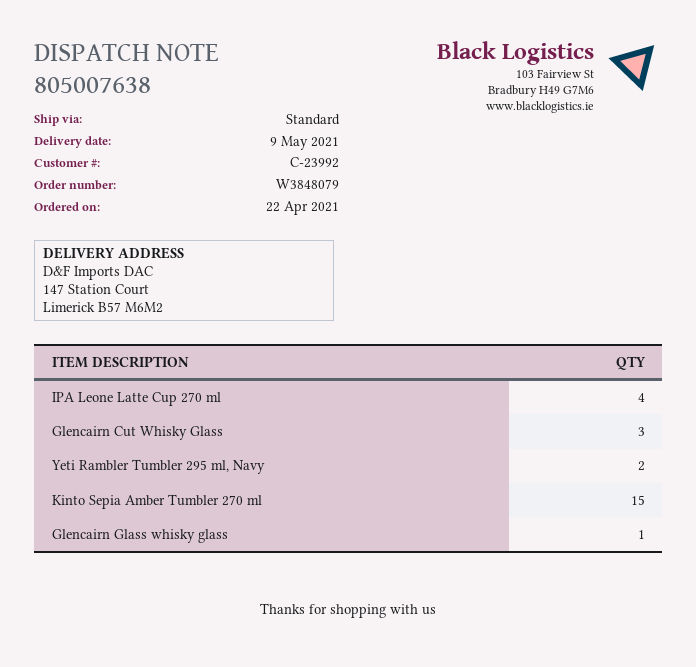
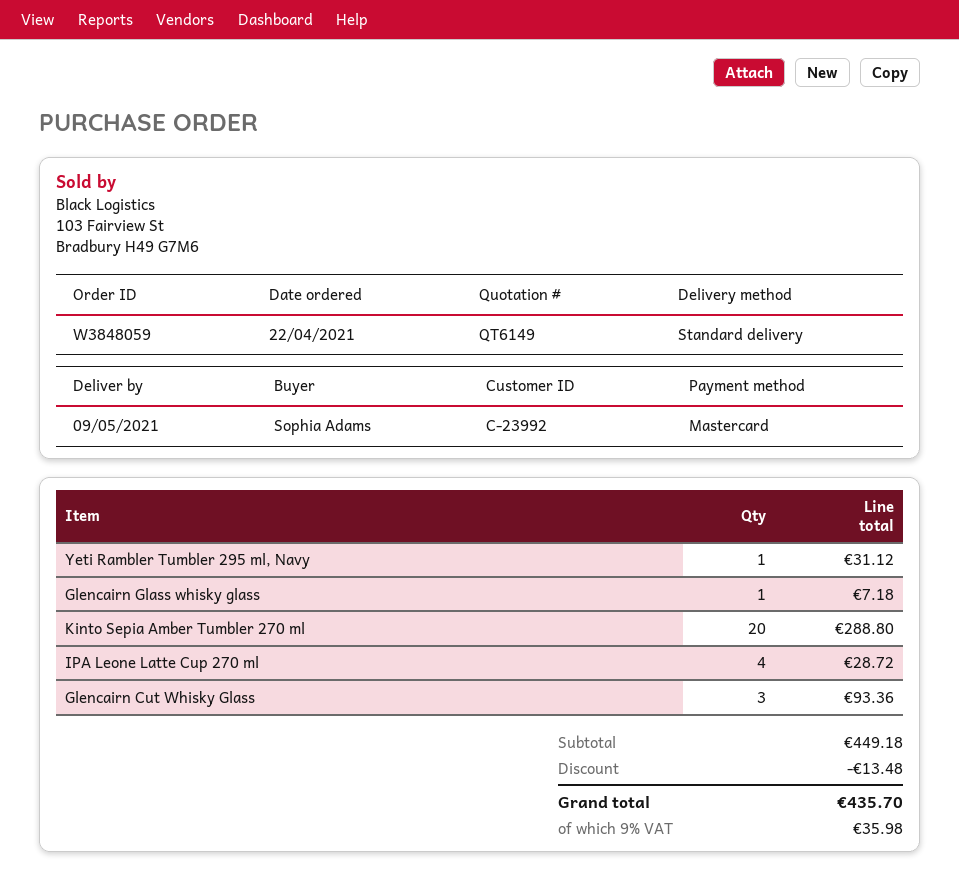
order number: W3848079 -> W3848059
Yeti Rambler Tumbler 295 ml, Navy: 2 -> 1
Kinto Sepia Amber Tumbler 270 ml: 15 -> 20

